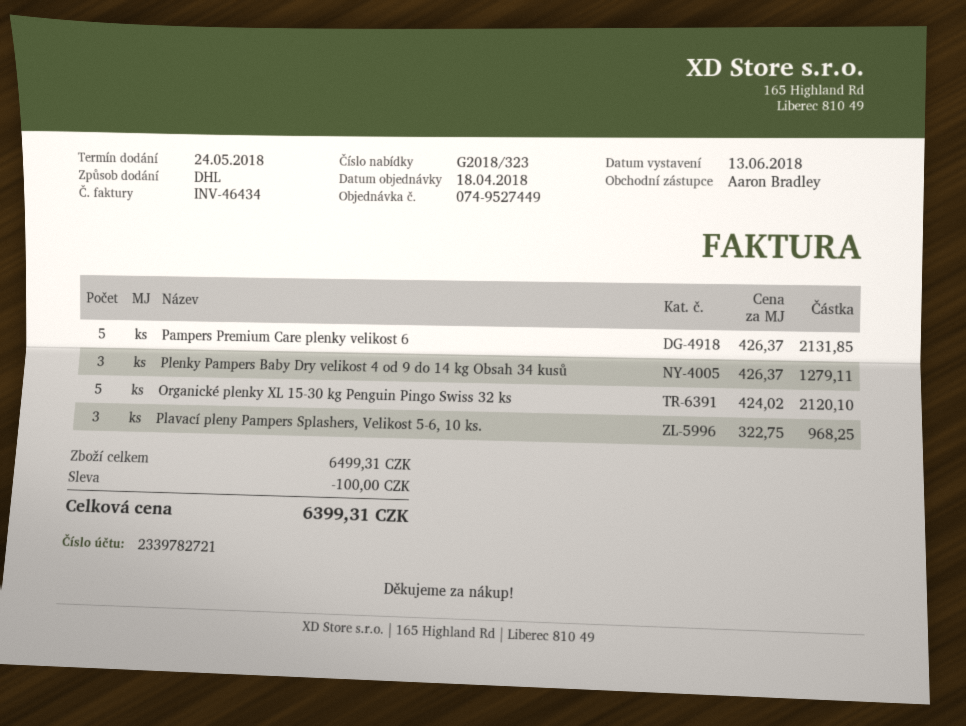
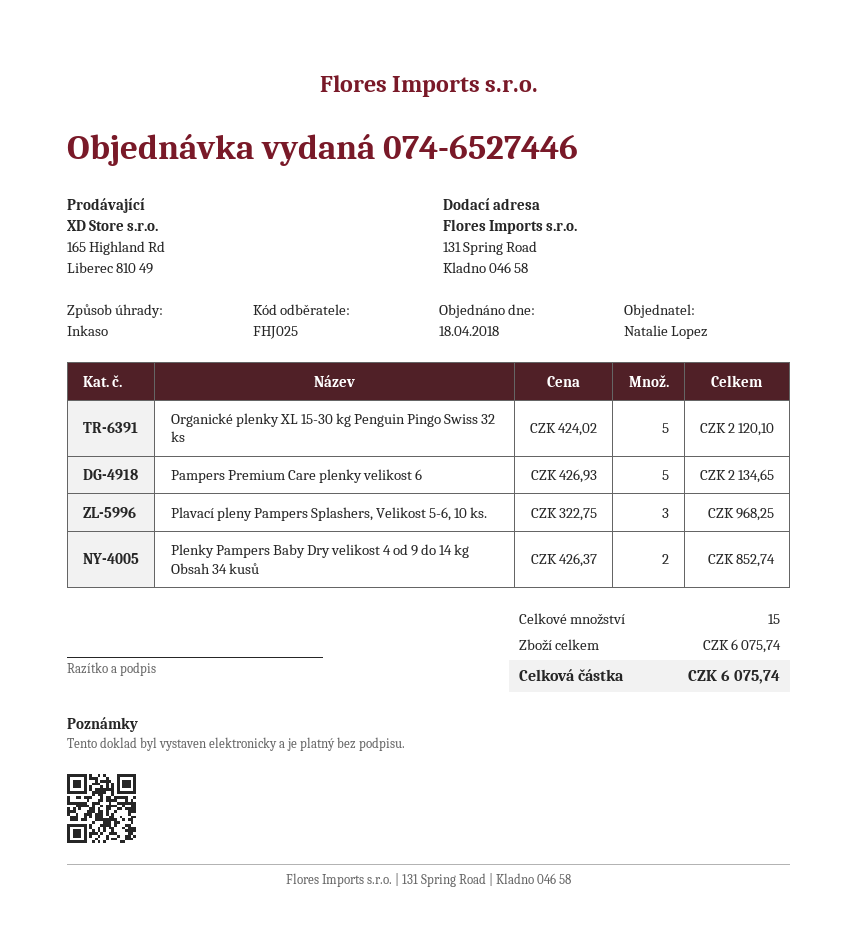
order number: 074-9527449 -> 074-6527446
Pampers Premium Care plenky velikost 6: 5 x 426.37 = 2131.85 -> 5 x 426.93 = 2134.65
Plenky Pampers Baby Dry velikost 4 od 9 do 14 kg Obsah 34 kusů: 3 x 426.37 = 1279.11 -> 2 x 426.37 = 852.74
subtotal: 6499.31 -> 6075.74
discount: 100.00 -> none
total: 6399.31 -> 6075.74

